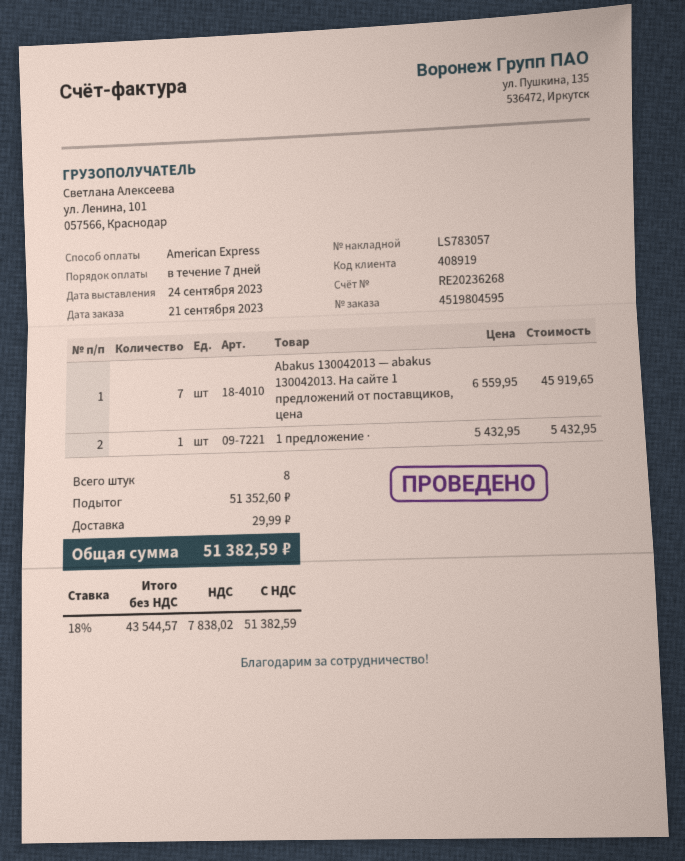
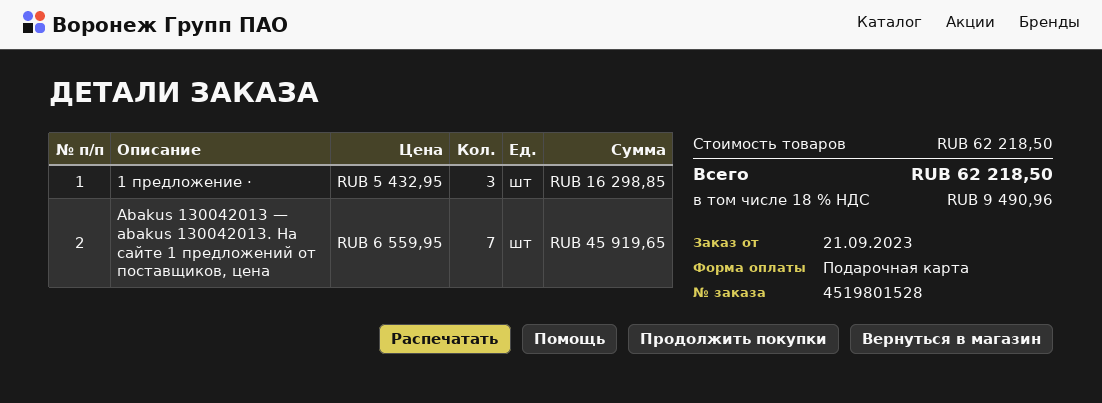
order number: 4519804595 -> 4519801528
payment method: American Express -> gift card
1 предложение ·: 1 x 5432.95 = 5432.95 -> 3 x 5432.95 = 16298.85
subtotal: 51352.60 -> 62218.50
shipping: 29.99 -> none
tax: 18% = 7838.02 -> 18% = 9490.96
total: 51382.59 -> 62218.50

